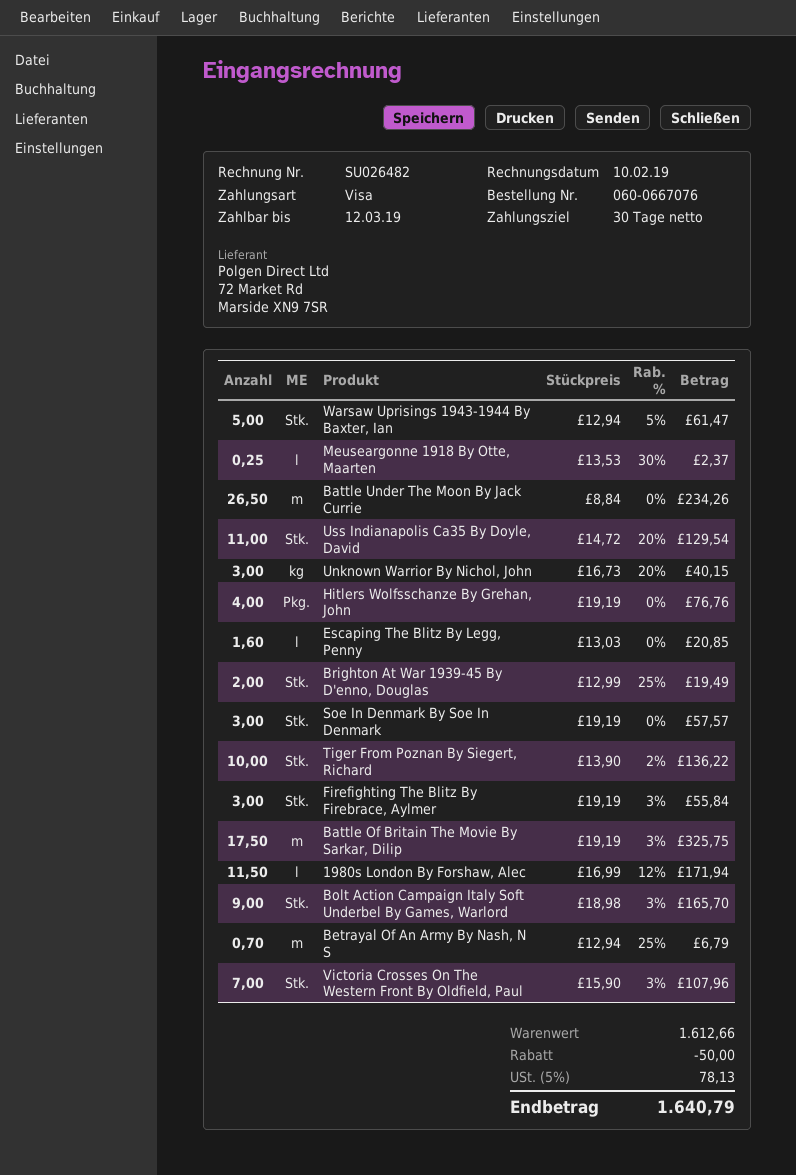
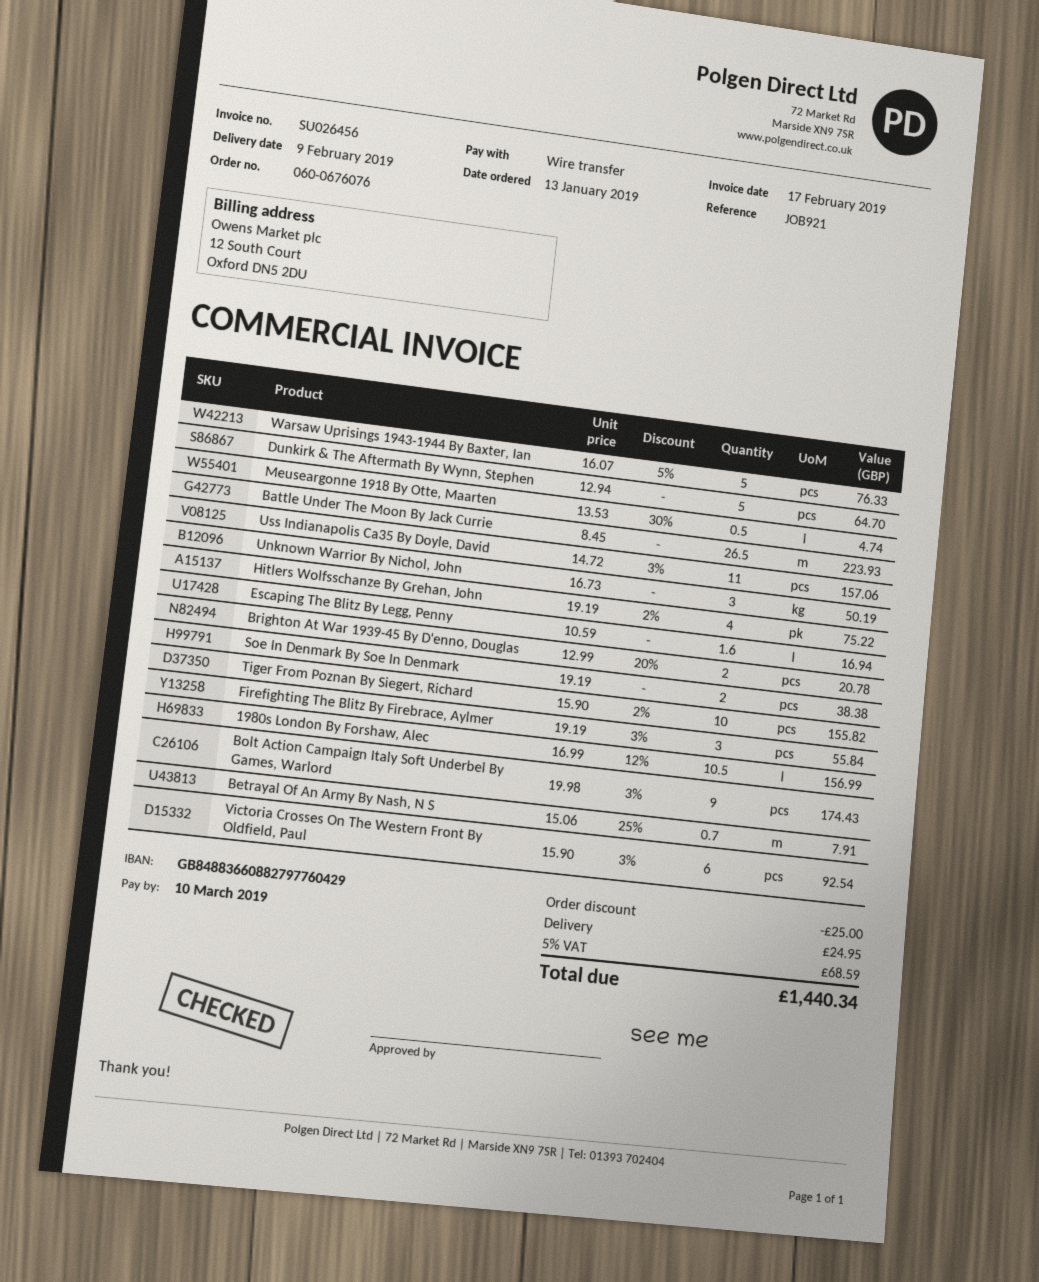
order number: 060-0667076 -> 060-0676076
invoice number: SU026482 -> SU026456
invoice date: 2019-02-10 -> 2019-02-17
due date: 2019-03-12 -> 2019-03-10
payment method: Visa -> bank transfer
Warsaw Uprisings 1943-1944 By Baxter, Ian: 5 x 12.94 - 5% = 61.47 -> 5 x 16.07 - 5% = 76.33
Meuseargonne 1918 By Otte, Maarten: 0.25 x 13.53 - 30% = 2.37 -> 0.5 x 13.53 - 30% = 4.74
Battle Under The Moon By Jack Currie: 26.5 x 8.84 = 234.26 -> 26.5 x 8.45 = 223.93
Uss Indianapolis Ca35 By Doyle, David: 11 x 14.72 - 20% = 129.54 -> 11 x 14.72 - 3% = 157.06
Unknown Warrior By Nichol, John: 3 x 16.73 - 20% = 40.15 -> 3 x 16.73 = 50.19
Hitlers Wolfsschanze By Grehan, John: 4 x 19.19 = 76.76 -> 4 x 19.19 - 2% = 75.22
Escaping The Blitz By Legg, Penny: 1.6 x 13.03 = 20.85 -> 1.6 x 10.59 = 16.94
Brighton At War 1939-45 By D'enno, Douglas: 2 x 12.99 - 25% = 19.49 -> 2 x 12.99 - 20% = 20.78
Soe In Denmark By Soe In Denmark: 3 x 19.19 = 57.57 -> 2 x 19.19 = 38.38
Tiger From Poznan By Siegert, Richard: 10 x 13.90 - 2% = 136.22 -> 10 x 15.90 - 2% = 155.82
Battle Of Britain The Movie By Sarkar, Dilip: 17.5 x 19.19 - 3% = 325.75 -> none
1980s London By Forshaw, Alec: 11.5 x 16.99 - 12% = 171.94 -> 10.5 x 16.99 - 12% = 156.99
Bolt Action Campaign Italy Soft Underbel By Games, Warlord: 9 x 18.98 - 3% = 165.70 -> 9 x 19.98 - 3% = 174.43
Betrayal Of An Army By Nash, N S: 0.7 x 12.94 - 25% = 6.79 -> 0.7 x 15.06 - 25% = 7.91
Victoria Crosses On The Western Front By Oldfield, Paul: 7 x 15.90 - 3% = 107.96 -> 6 x 15.90 - 3% = 92.54
Dunkirk & The Aftermath By Wynn, Stephen: none -> 5 x 12.94 = 64.70
discount: 50.00 -> 25.00
shipping: none -> 24.95
tax: 5% = 78.13 -> 5% = 68.59
total: 1640.79 -> 1440.34

